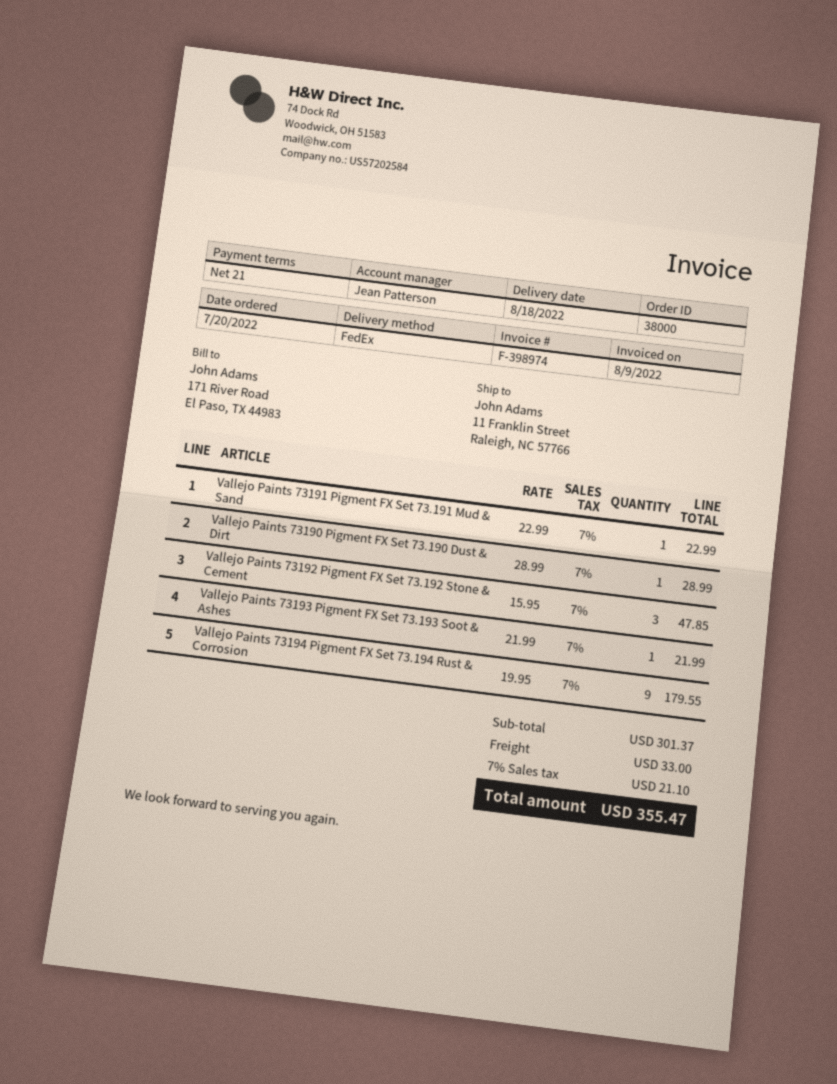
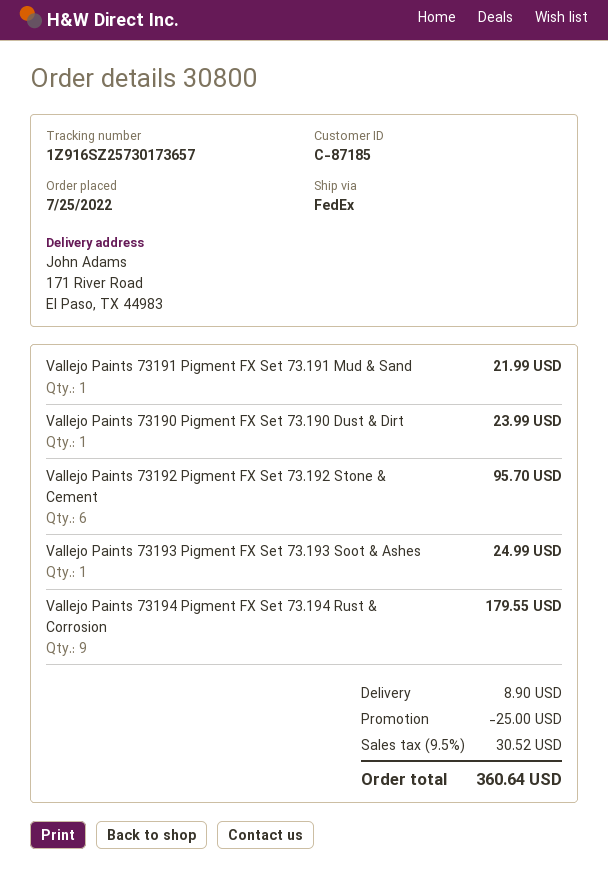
order number: 38000 -> 30800
order date: 2022-07-20 -> 2022-07-25
ship to: 11 Franklin Street, Raleigh, NC 57766 -> 171 River Road, El Paso, TX 44983
Vallejo Paints 73191 Pigment FX Set 73.191 Mud & Sand: 1 for 22.99 -> 1 for 21.99
Vallejo Paints 73190 Pigment FX Set 73.190 Dust & Dirt: 1 for 28.99 -> 1 for 23.99
Vallejo Paints 73192 Pigment FX Set 73.192 Stone & Cement: 3 for 47.85 -> 6 for 95.70
Vallejo Paints 73193 Pigment FX Set 73.193 Soot & Ashes: 1 for 21.99 -> 1 for 24.99
discount: none -> 25.00
shipping: 33.00 -> 8.90
tax: 7% = 21.10 -> 9.5% = 30.52
total: 355.47 -> 360.64

